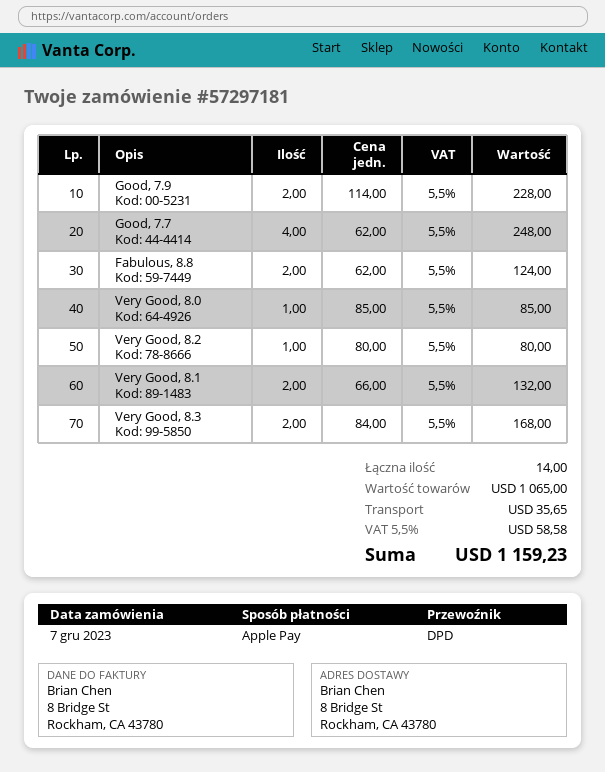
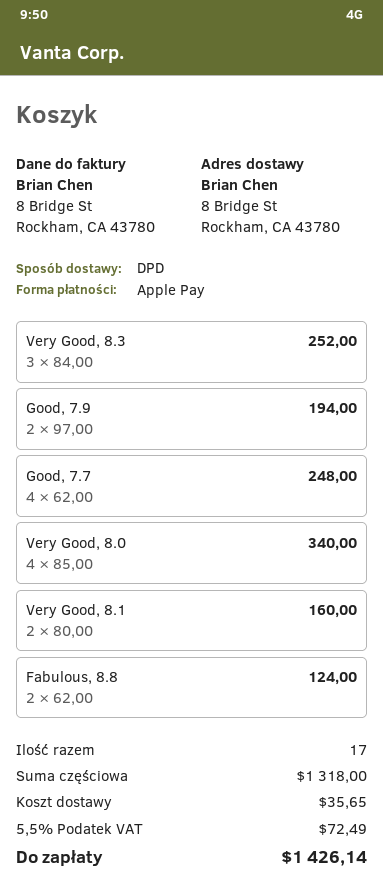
Good, 7.9: 2 x 114.00 = 228.00 -> 2 x 97.00 = 194.00
Very Good, 8.0: 1 x 85.00 = 85.00 -> 4 x 85.00 = 340.00
Very Good, 8.2: 1 x 80.00 = 80.00 -> none
Very Good, 8.1: 2 x 66.00 = 132.00 -> 2 x 80.00 = 160.00
Very Good, 8.3: 2 x 84.00 = 168.00 -> 3 x 84.00 = 252.00
total quantity: 14 -> 17
subtotal: 1065.00 -> 1318.00
tax: 5.5% = 58.58 -> 5.5% = 72.49
total: 1159.23 -> 1426.14

